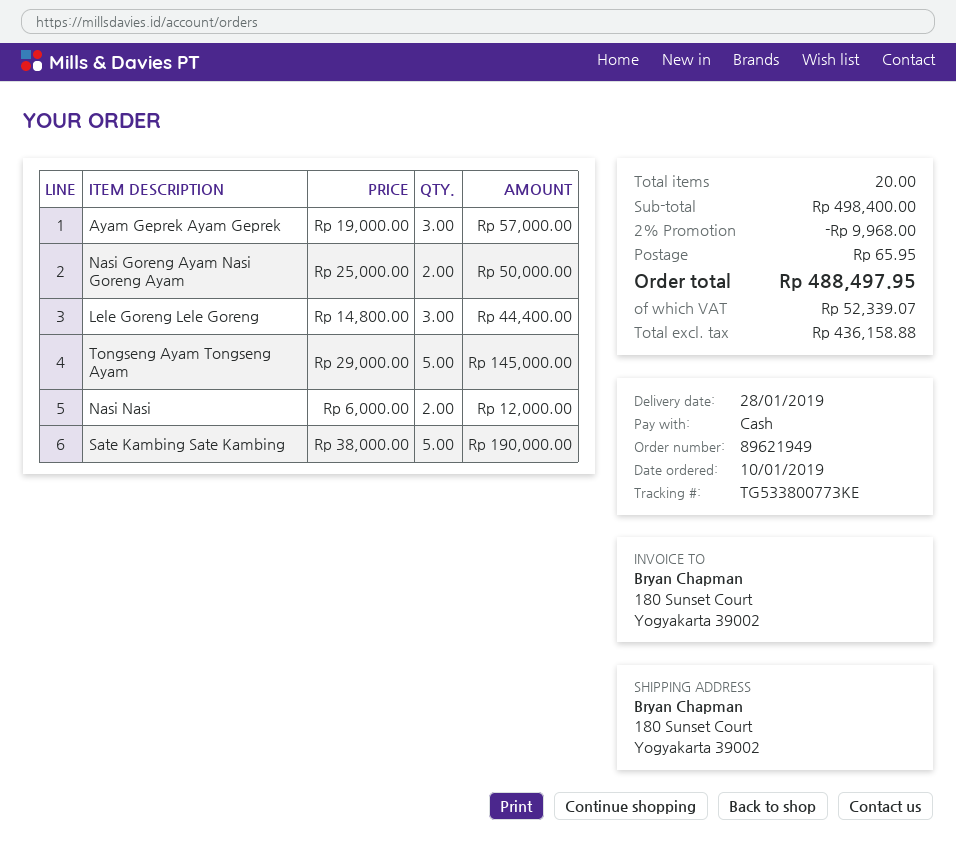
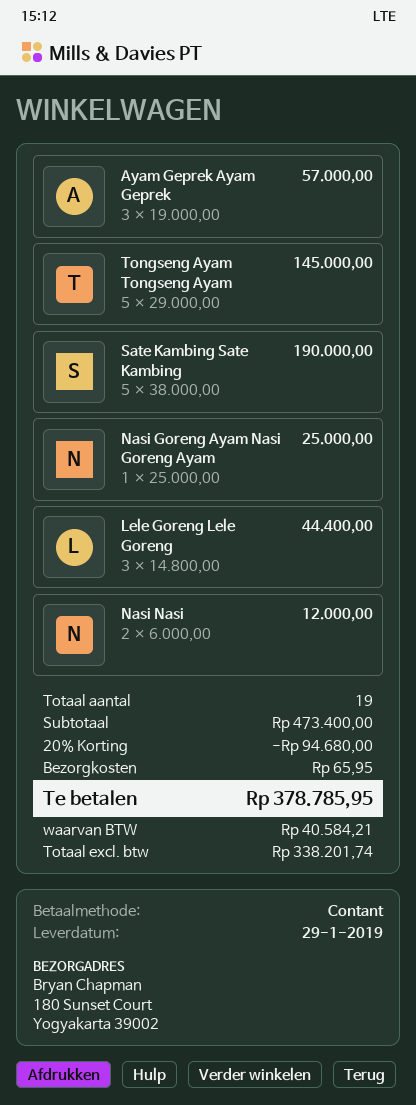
delivery date: 2019-01-28 -> 2019-01-29
Nasi Goreng Ayam Nasi Goreng Ayam: 2 x 25000.00 = 50000.00 -> 1 x 25000.00 = 25000.00
total quantity: 20 -> 19
subtotal: 498400.00 -> 473400.00
discount: 2% = 9968.00 -> 20% = 94680.00
net: 436158.88 -> 338201.74
tax: 52339.07 -> 40584.21
total: 488497.95 -> 378785.95

